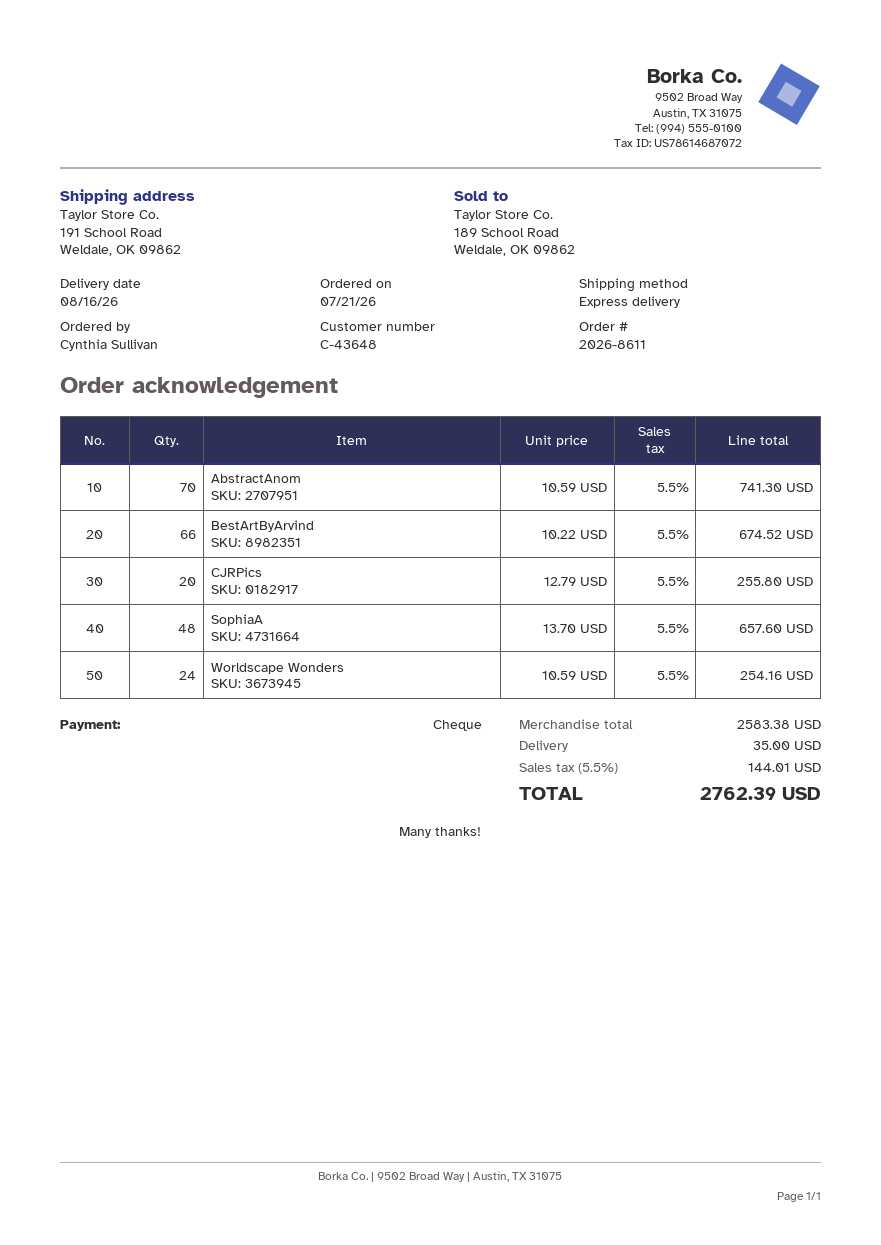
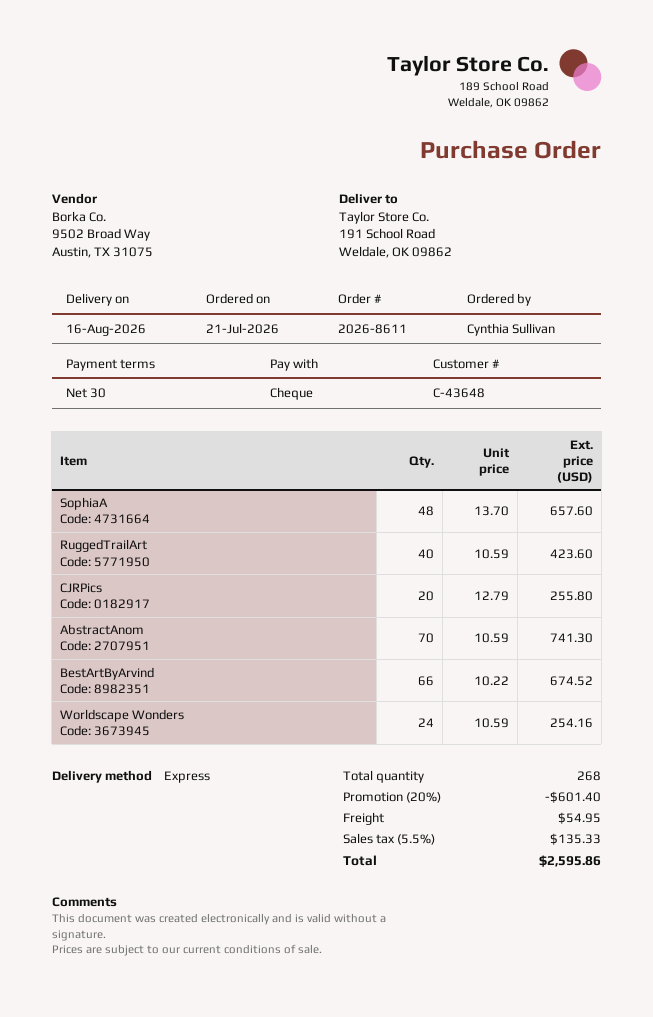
RuggedTrailArt: none -> 40 x 10.59 = 423.60
discount: none -> 20% = 601.40
shipping: 35.00 -> 54.95
tax: 5.5% = 144.01 -> 5.5% = 135.33
total: 2762.39 -> 2595.86

